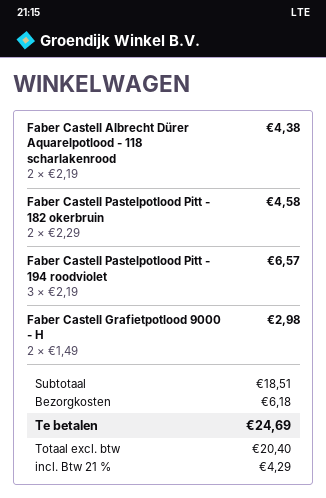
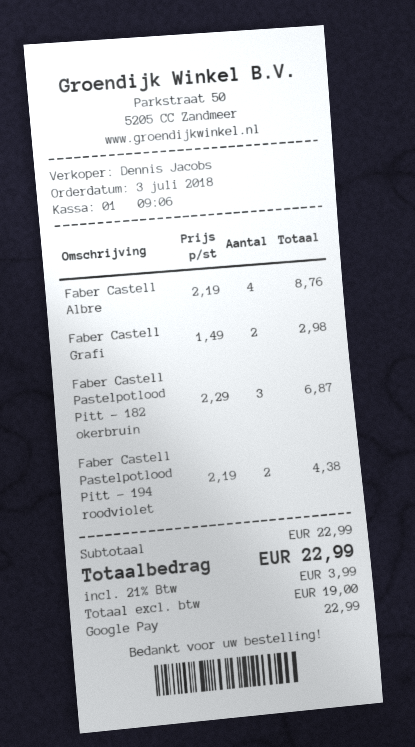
Faber Castell Albrecht Dürer Aquarelpotlood - 118 scharlakenrood: 2 x 2.19 = 4.38 -> 4 x 2.19 = 8.76
Faber Castell Pastelpotlood Pitt - 182 okerbruin: 2 x 2.29 = 4.58 -> 3 x 2.29 = 6.87
Faber Castell Pastelpotlood Pitt - 194 roodviolet: 3 x 2.19 = 6.57 -> 2 x 2.19 = 4.38
subtotal: 18.51 -> 22.99
shipping: 6.18 -> none
net: 20.40 -> 19.00
tax: 21% = 4.29 -> 21% = 3.99
total: 24.69 -> 22.99

